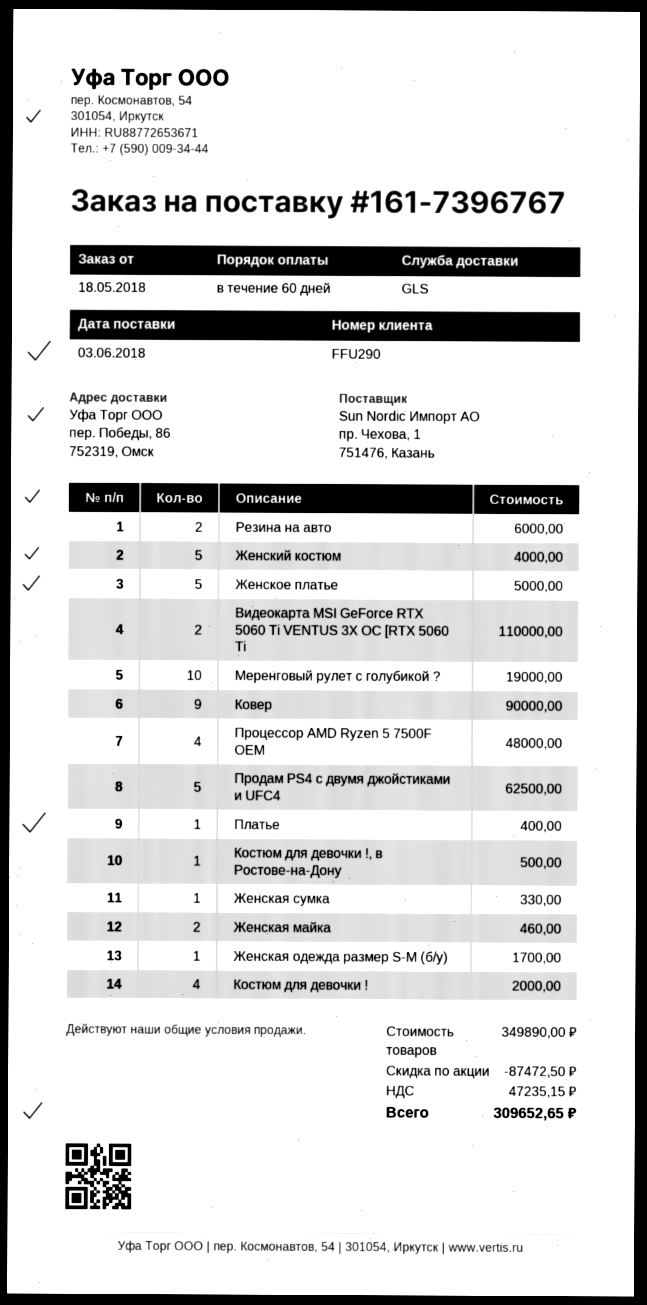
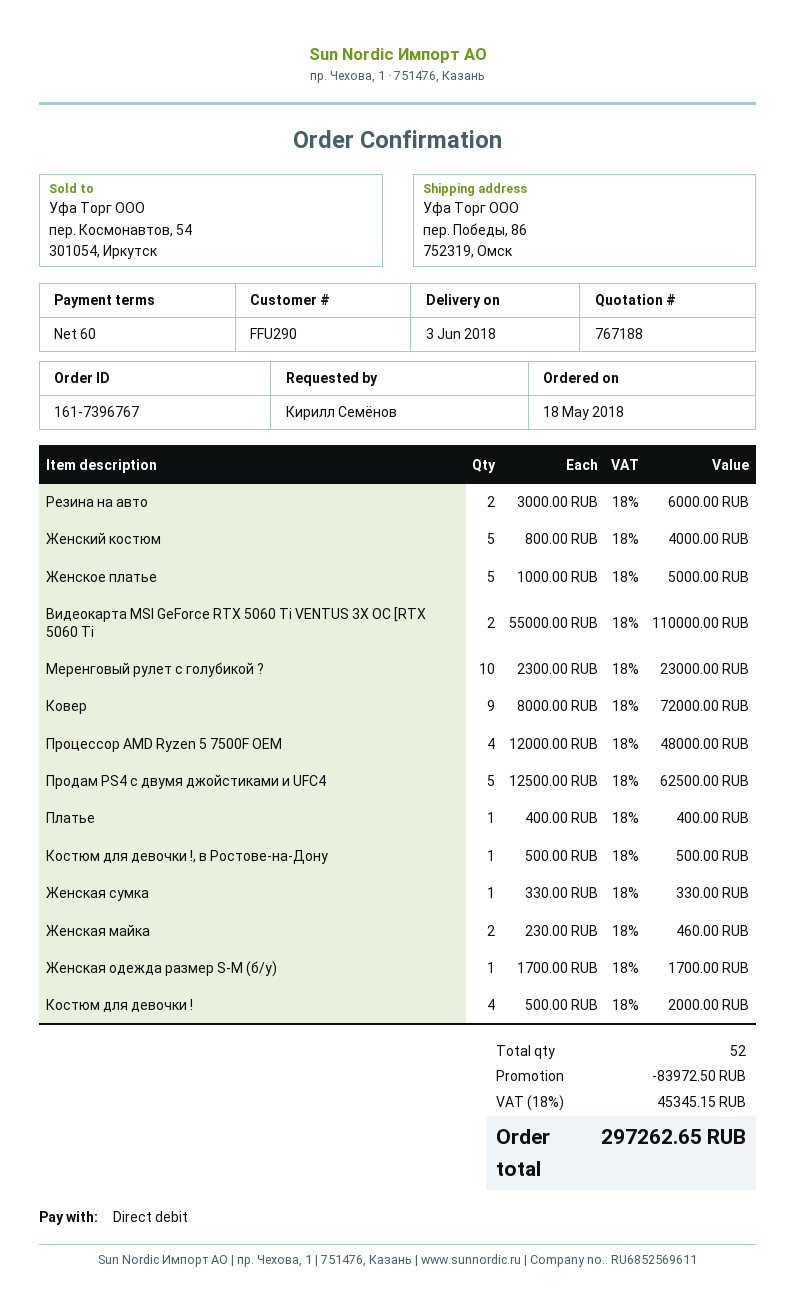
Меренговый рулет с голубикой ?: 10 for 19000.00 -> 10 for 23000.00
Ковер: 9 for 90000.00 -> 9 for 72000.00
discount: 87472.50 -> 83972.50
tax: 47235.15 -> 45345.15
total: 309652.65 -> 297262.65

